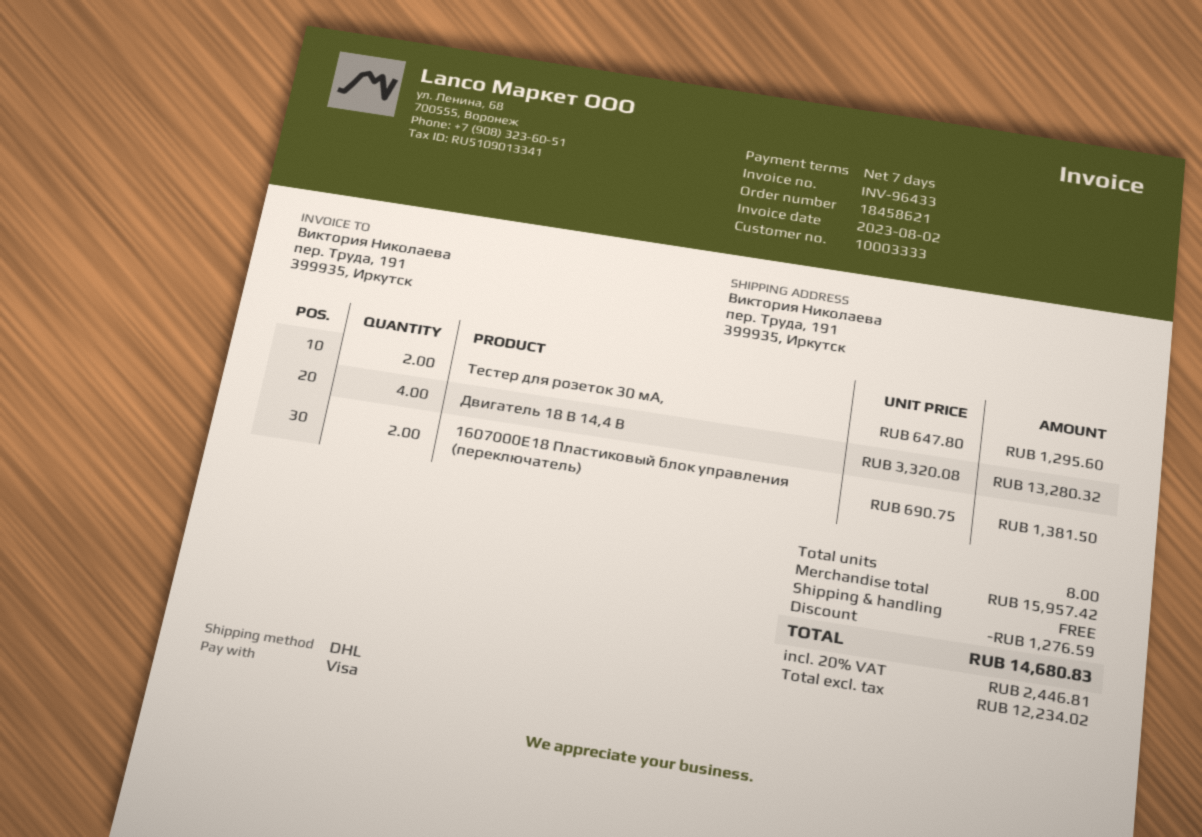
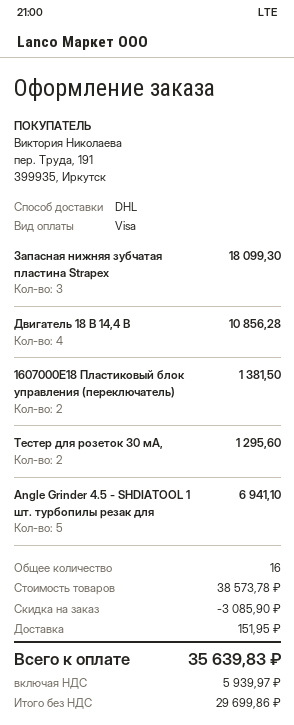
Двигатель 18 В 14,4 В: 4 for 13280.32 -> 4 for 10856.28
Запасная нижняя зубчатая пластина Strapex: none -> 3 for 18099.30
Angle Grinder 4.5 - SHDIATOOL 1 шт. турбопилы резак для: none -> 5 for 6941.10
total quantity: 8 -> 16
subtotal: 15957.42 -> 38573.78
discount: 1276.59 -> 3085.90
shipping: 0.00 -> 151.95
net: 12234.02 -> 29699.86
tax: 2446.81 -> 5939.97
total: 14680.83 -> 35639.83

